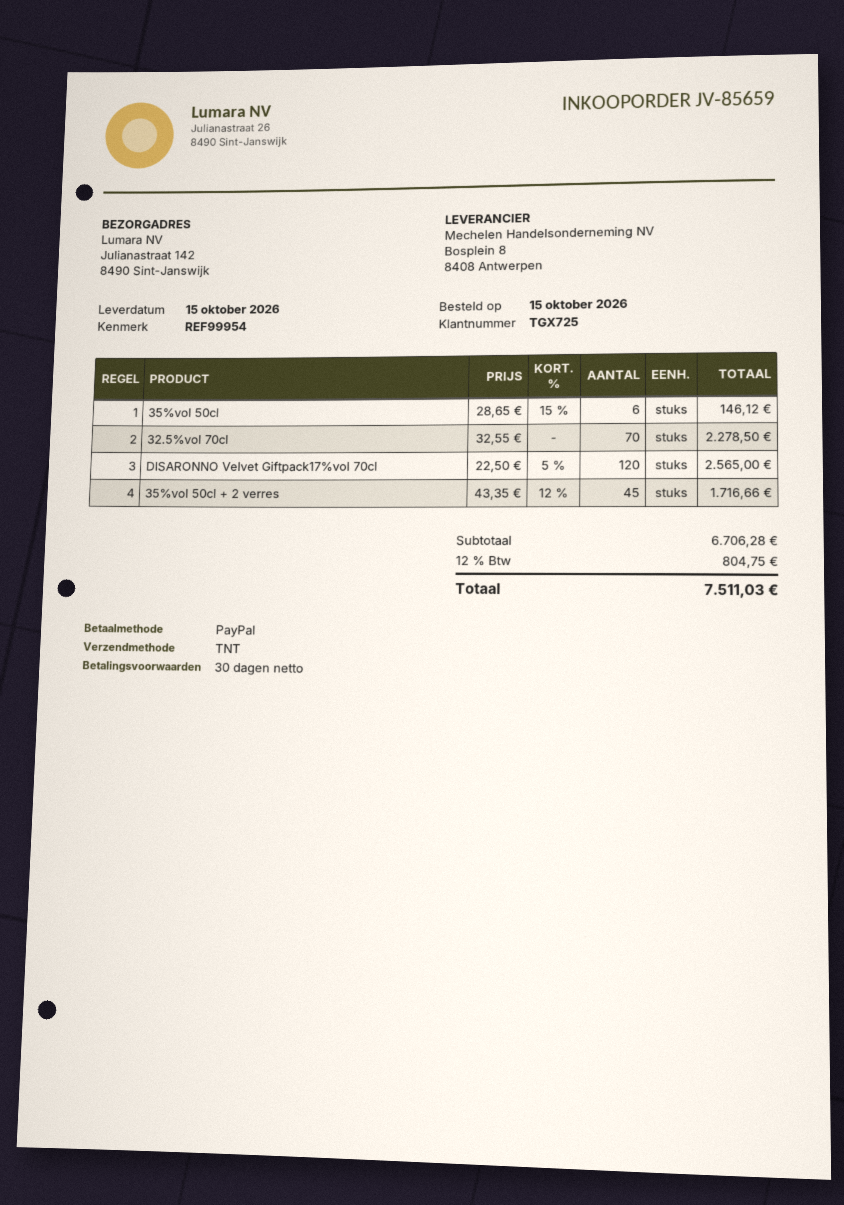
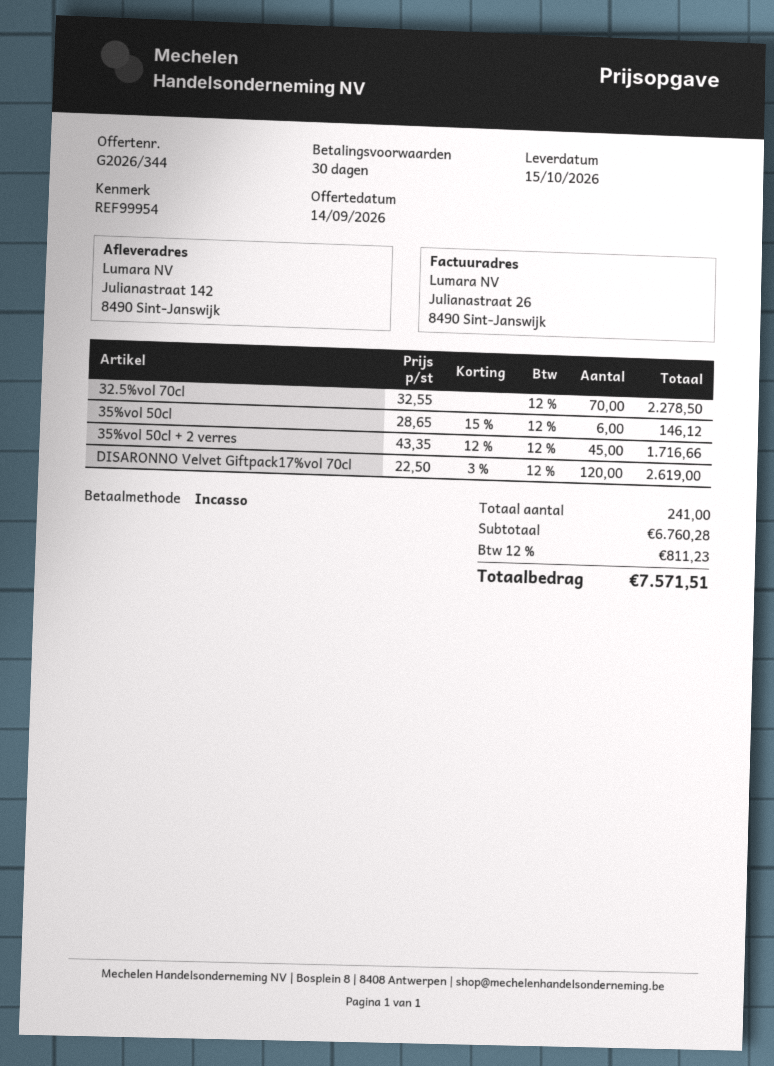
payment method: PayPal -> direct debit
DISARONNO Velvet Giftpack17%vol 70cl: 120 x 22.50 - 5% = 2565.00 -> 120 x 22.50 - 3% = 2619.00
subtotal: 6706.28 -> 6760.28
tax: 12% = 804.75 -> 12% = 811.23
total: 7511.03 -> 7571.51

